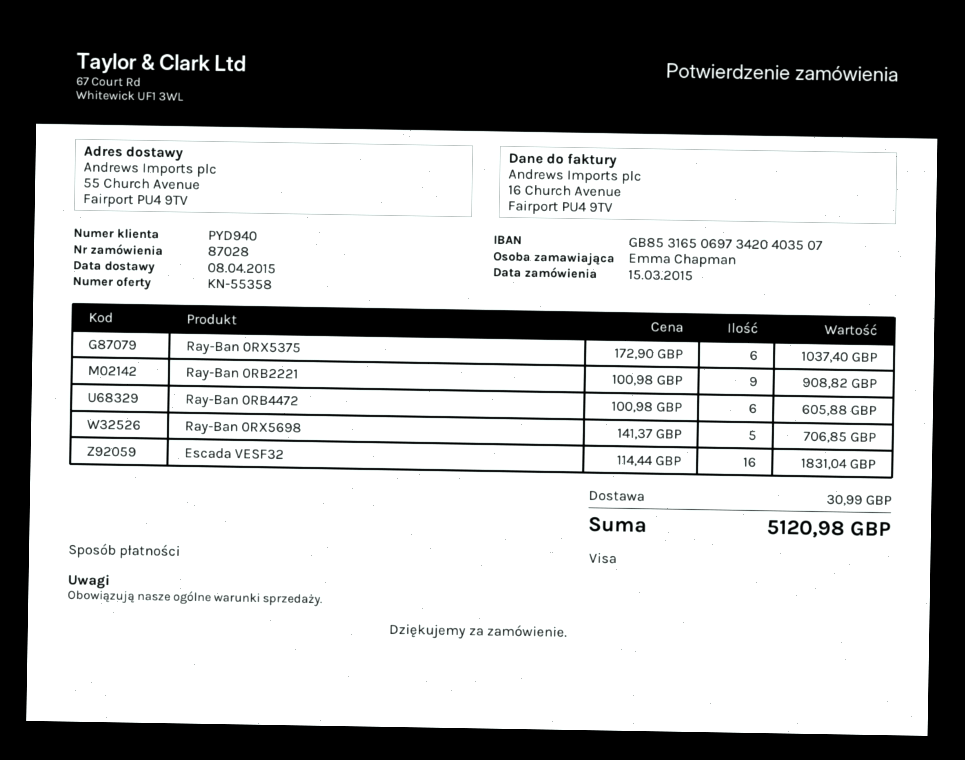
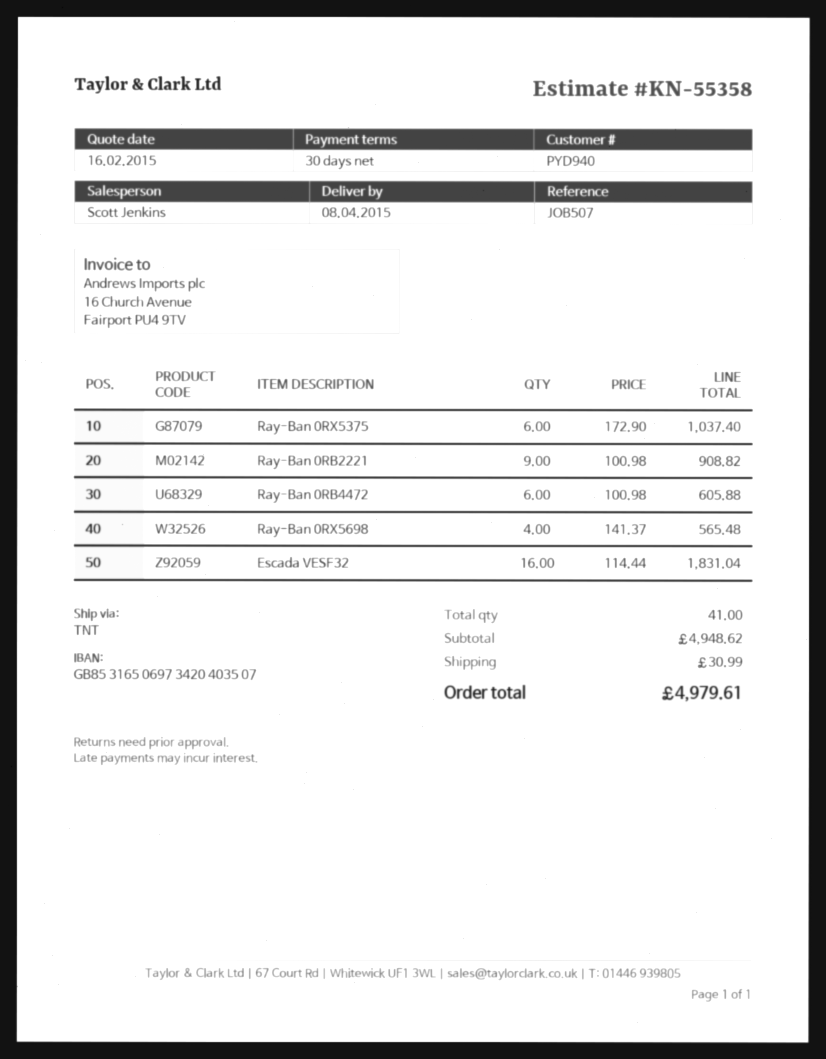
Ray-Ban 0RX5698: 5 x 141.37 = 706.85 -> 4 x 141.37 = 565.48
total: 5120.98 -> 4979.61

